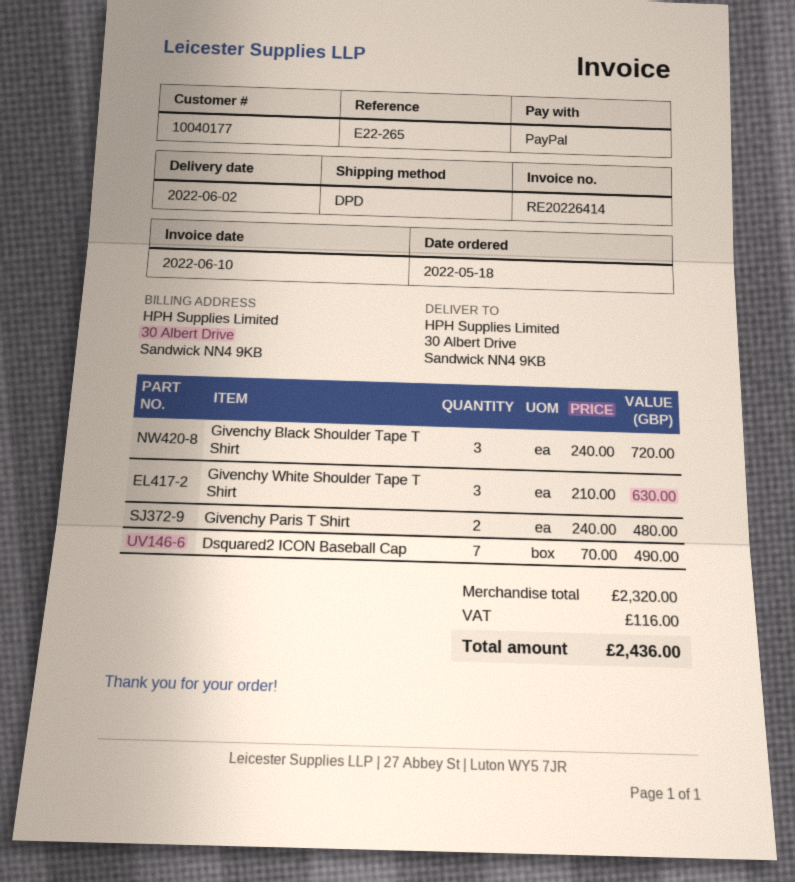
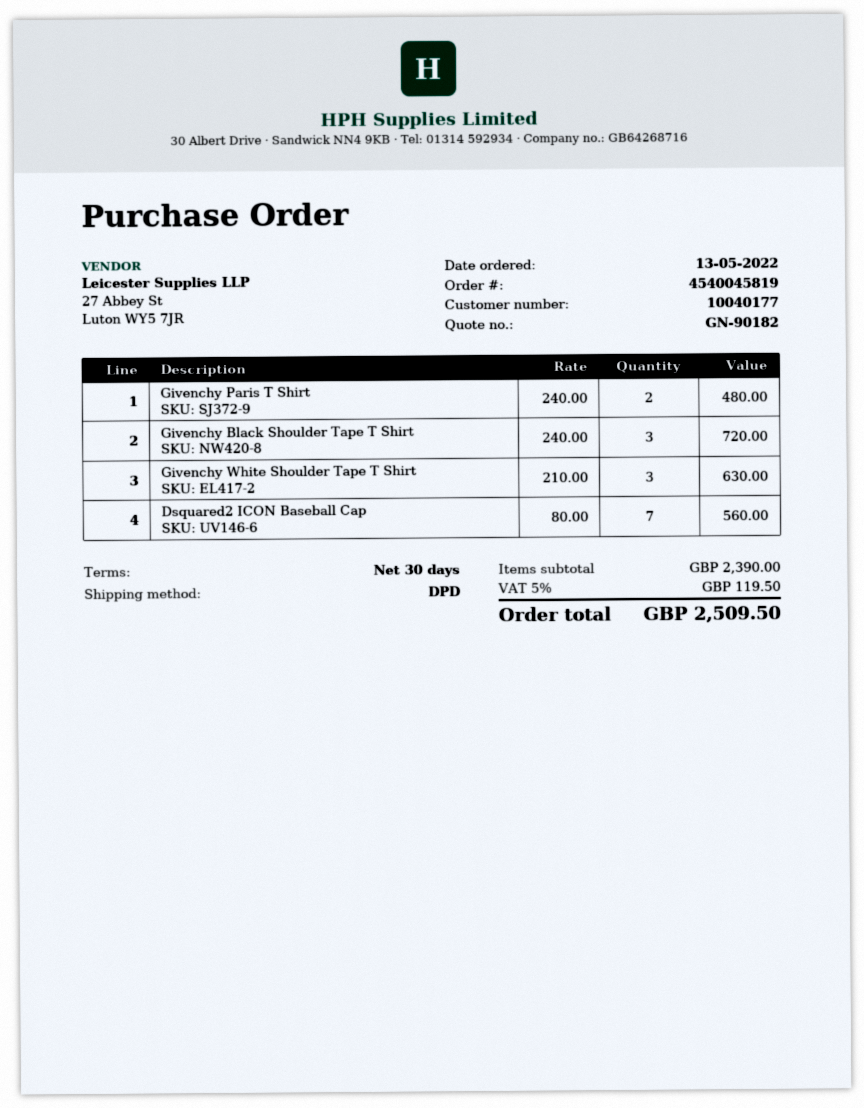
order date: 2022-05-18 -> 2022-05-13
Dsquared2 ICON Baseball Cap: 7 x 70.00 = 490.00 -> 7 x 80.00 = 560.00
subtotal: 2320.00 -> 2390.00
tax: 116.00 -> 119.50
total: 2436.00 -> 2509.50

